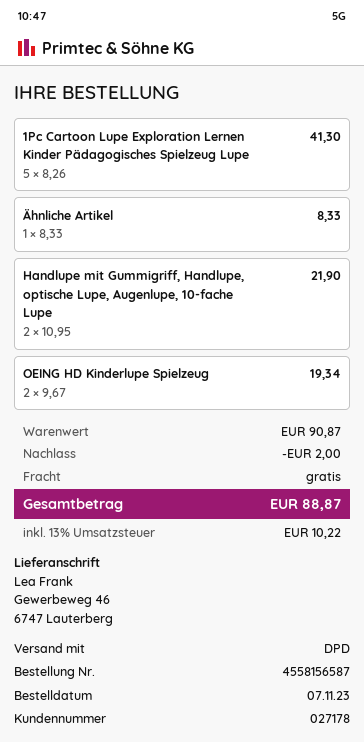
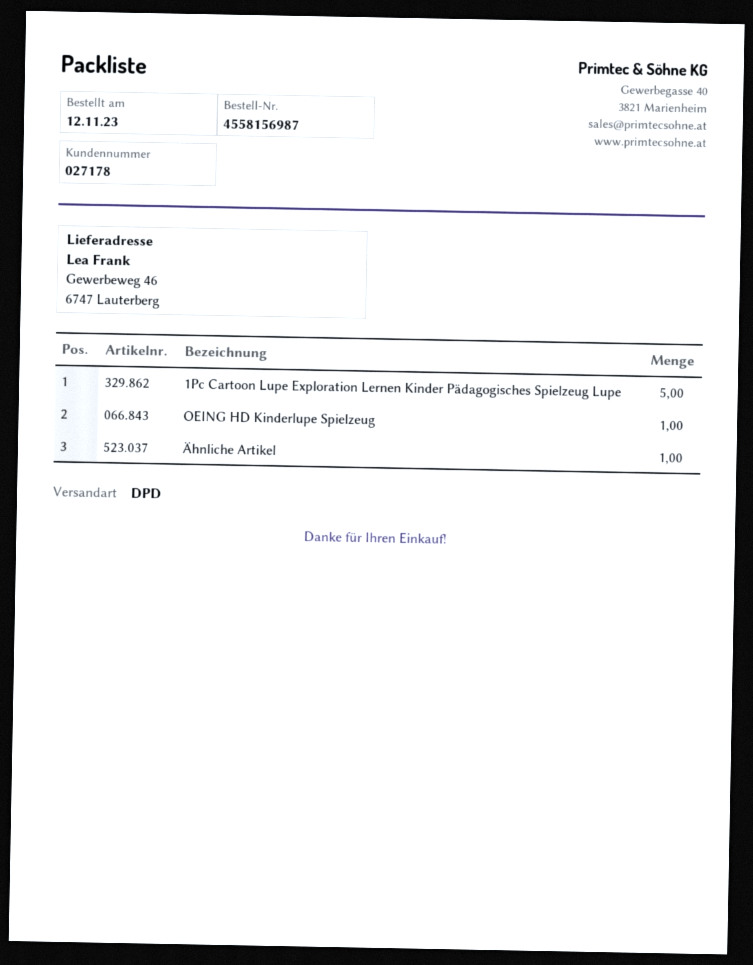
order number: 4558156587 -> 4558156987
order date: 2023-11-07 -> 2023-11-12
Handlupe mit Gummigriff, Handlupe, optische Lupe, Augenlupe, 10-fache Lupe: 2 -> none
OEING HD Kinderlupe Spielzeug: 2 -> 1

